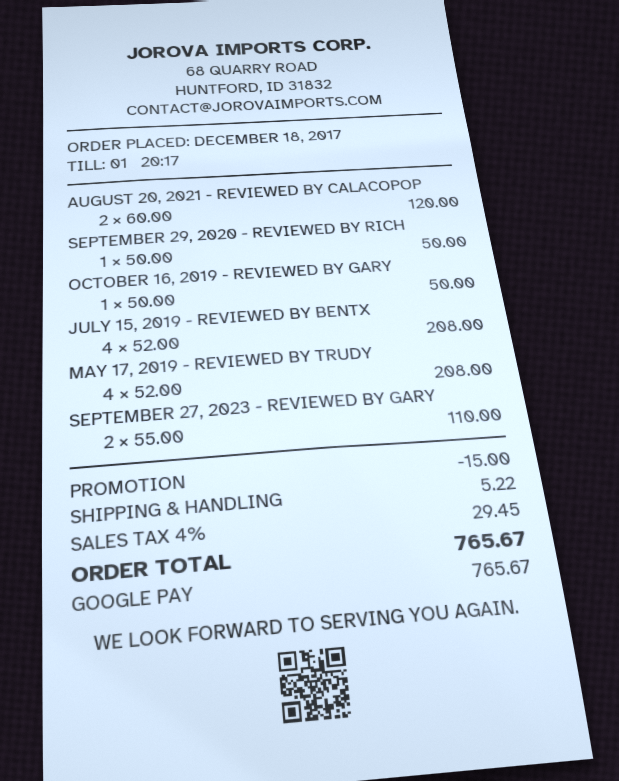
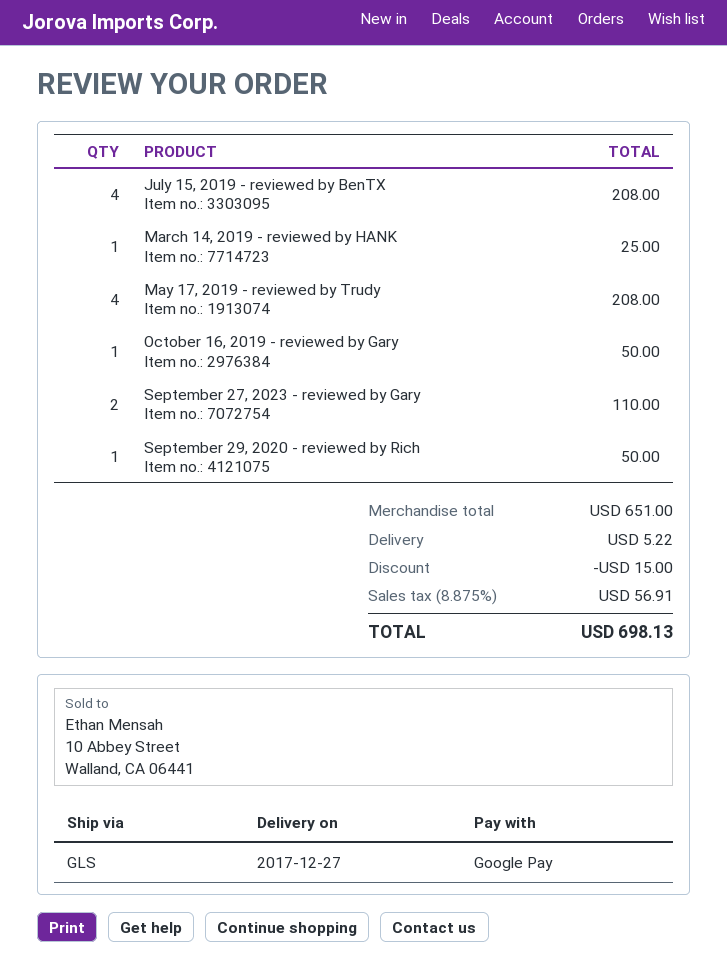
AUGUST 20, 2021 - REVIEWED BY CALACOPOP: 2 for 120.00 -> none
March 14, 2019 - reviewed by HANK: none -> 1 for 25.00
tax: 4% = 29.45 -> 8.875% = 56.91
total: 765.67 -> 698.13

